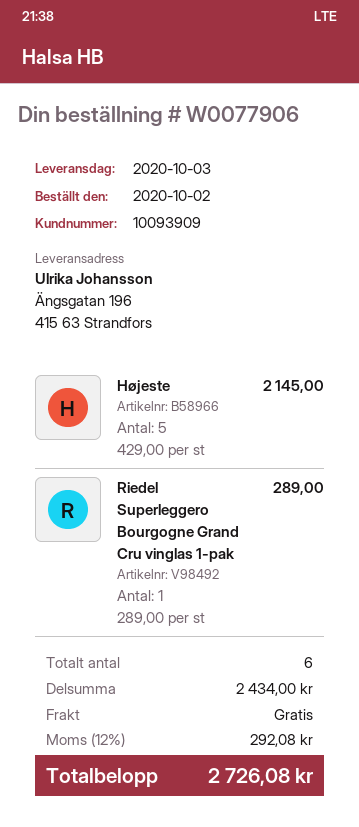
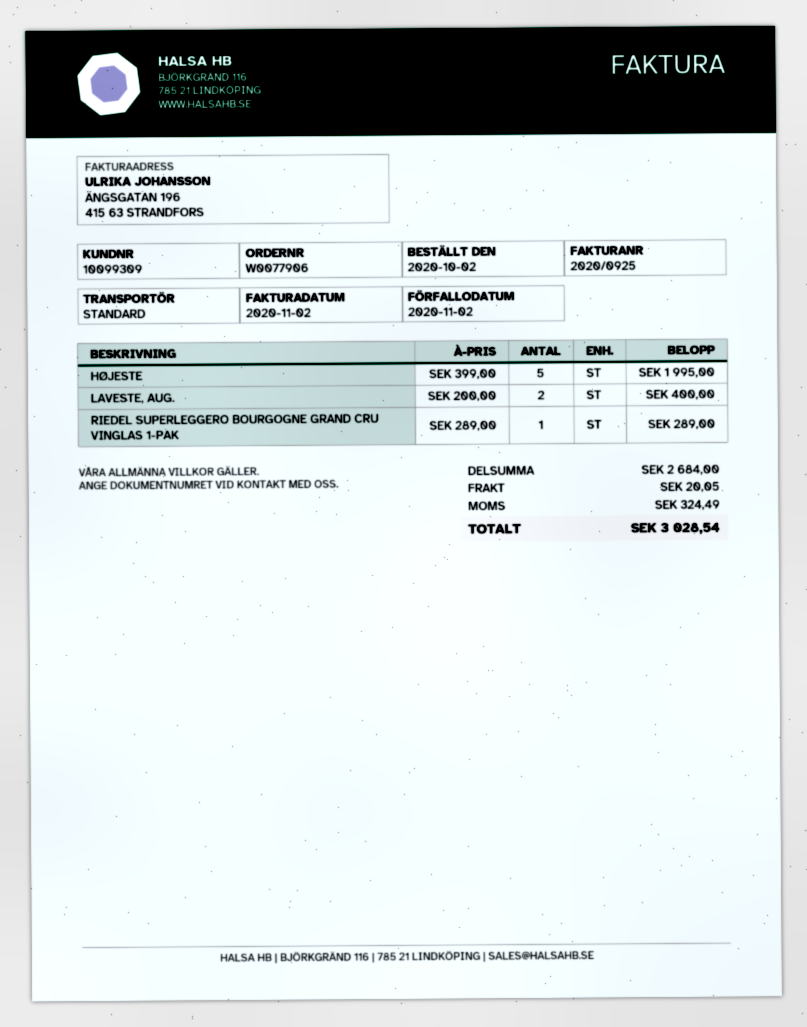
customer number: 10093909 -> 10099309
Højeste: 5 x 429.00 = 2145.00 -> 5 x 399.00 = 1995.00
LAVESTE, AUG.: none -> 2 x 200.00 = 400.00
subtotal: 2434.00 -> 2684.00
shipping: 0.00 -> 20.05
tax: 292.08 -> 324.49
total: 2726.08 -> 3028.54

